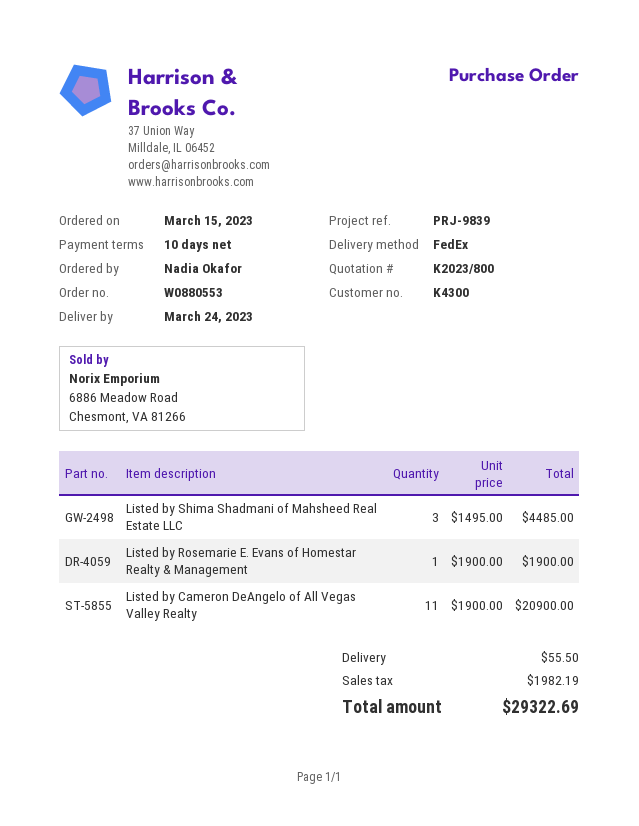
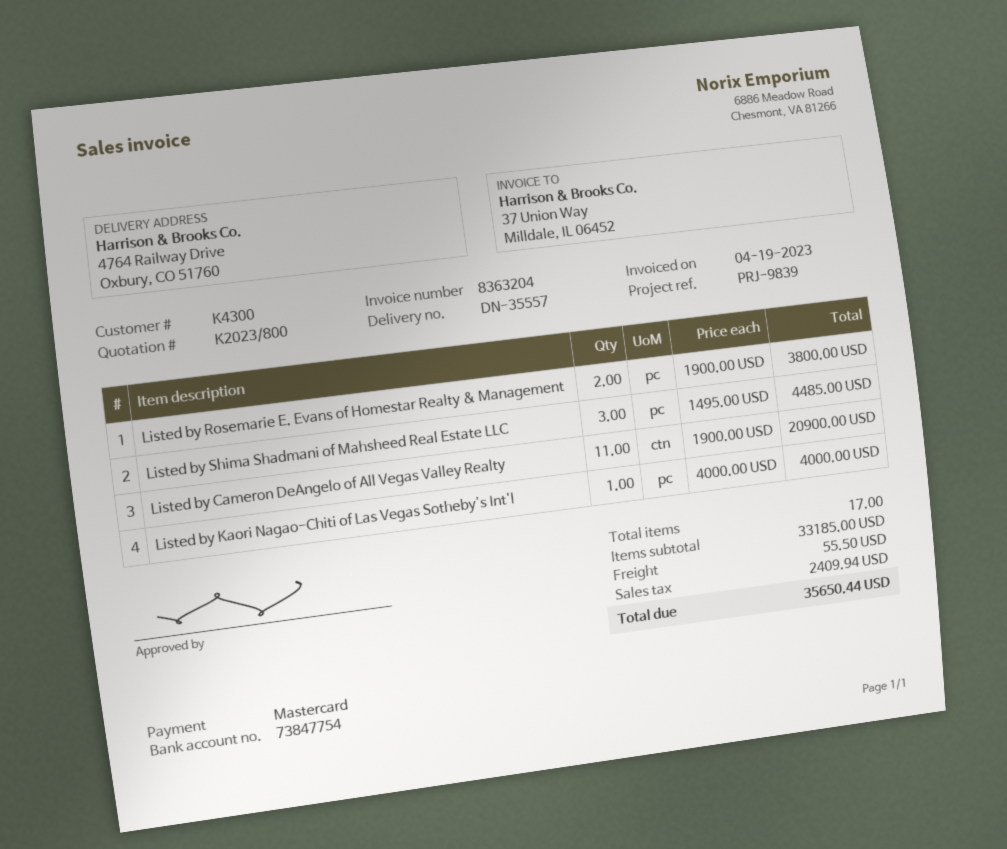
Listed by Rosemarie E. Evans of Homestar Realty & Management: 1 x 1900.00 = 1900.00 -> 2 x 1900.00 = 3800.00
Listed by Kaori Nagao-Chiti of Las Vegas Sotheby's Int'l: none -> 1 x 4000.00 = 4000.00
tax: 1982.19 -> 2409.94
total: 29322.69 -> 35650.44

